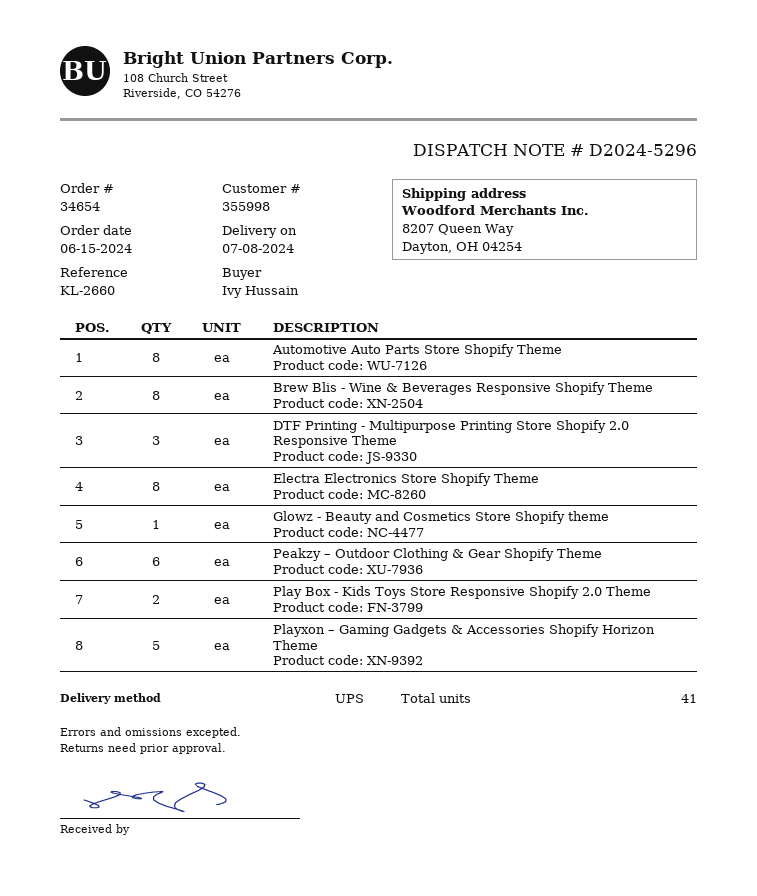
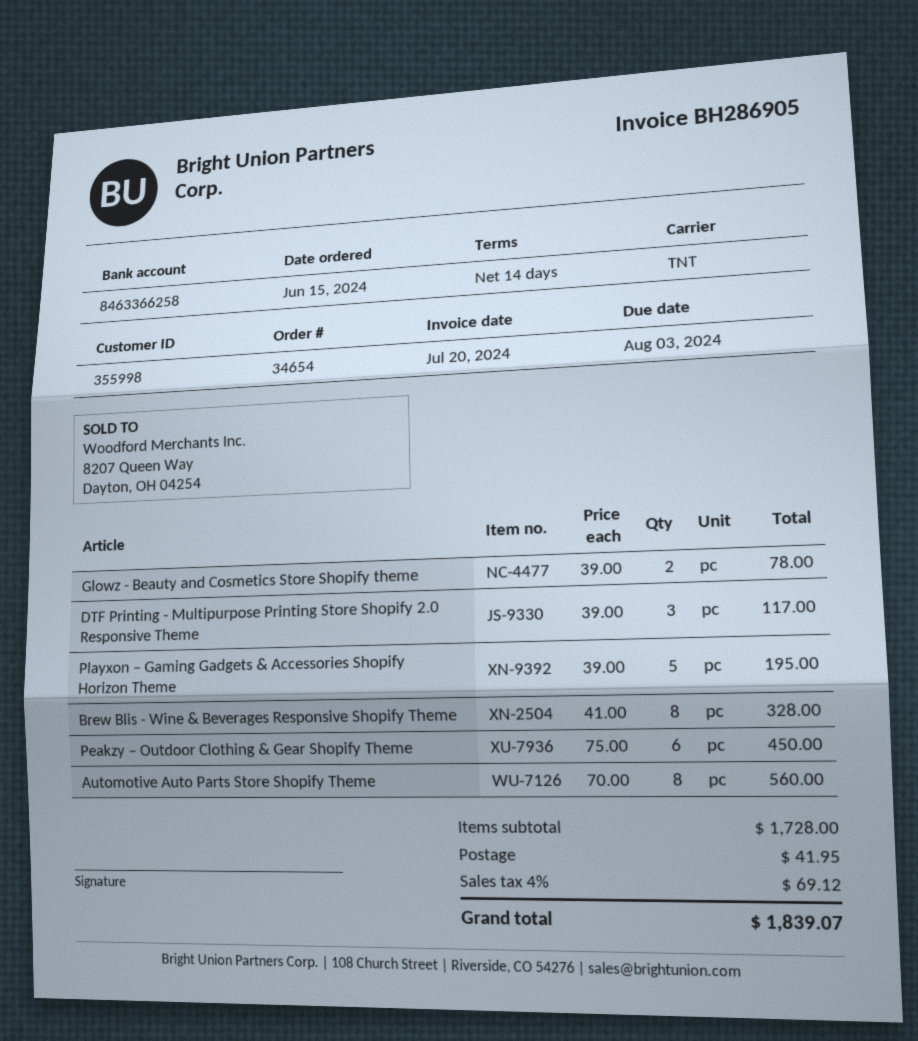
shipping method: UPS -> TNT
Electra Electronics Store Shopify Theme: 8 -> none
Glowz - Beauty and Cosmetics Store Shopify theme: 1 -> 2
Play Box - Kids Toys Store Responsive Shopify 2.0 Theme: 2 -> none

